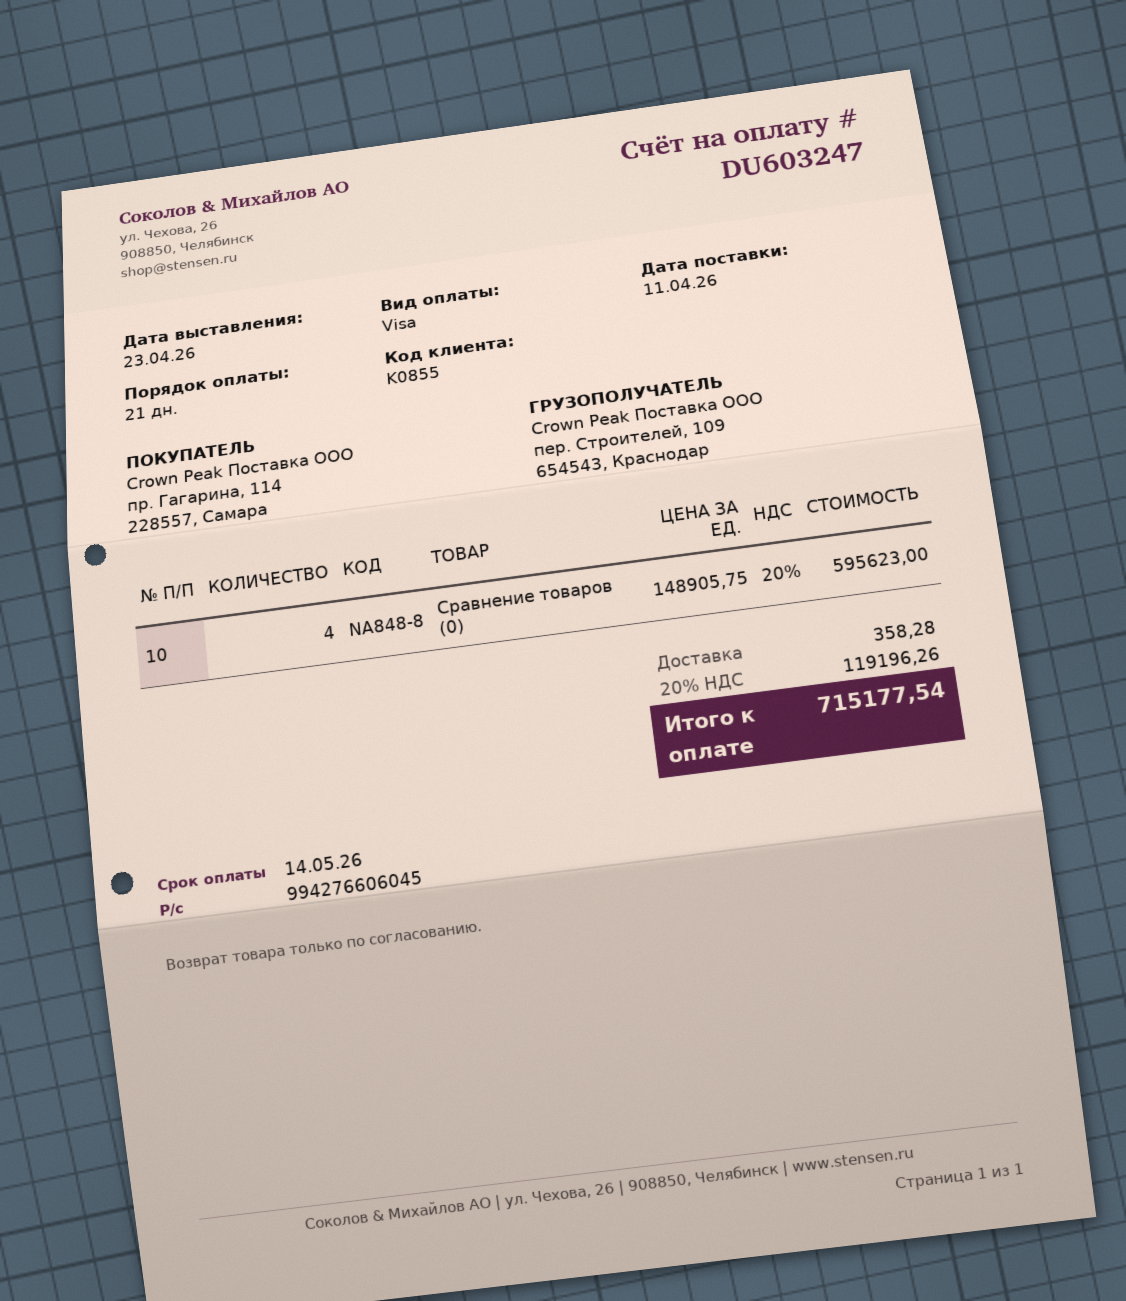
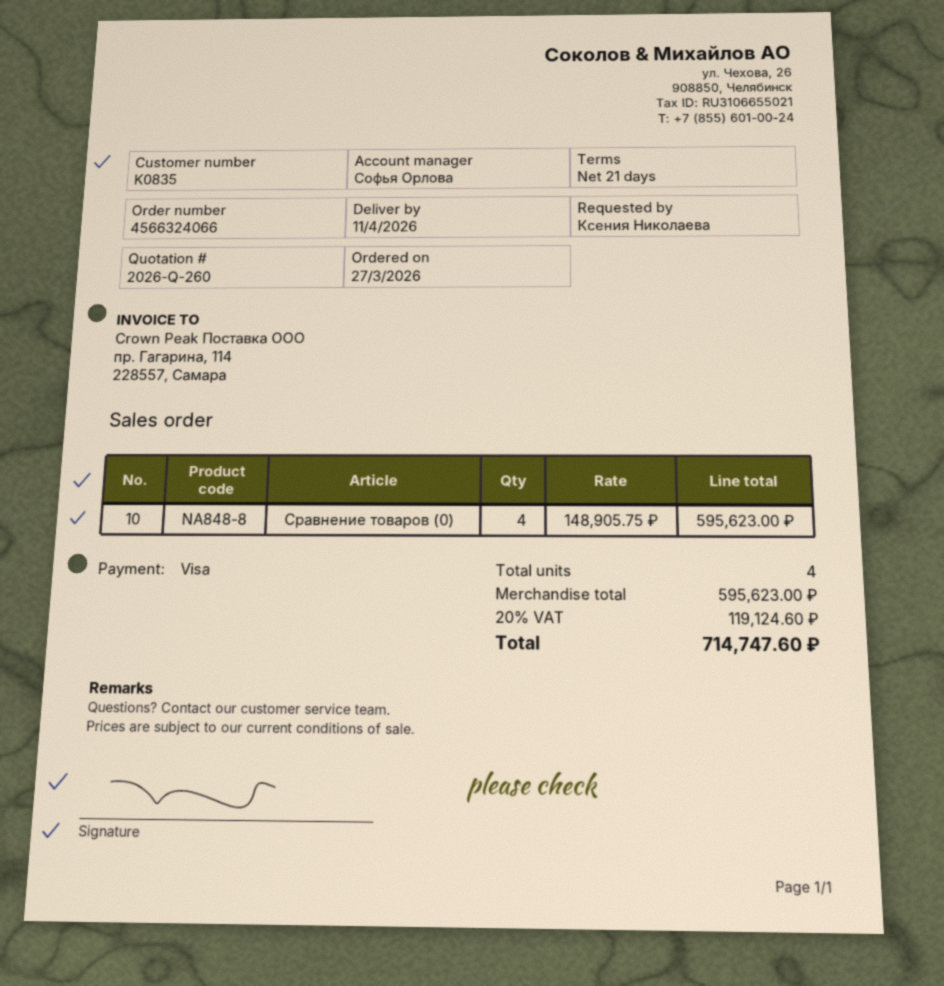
customer number: K0855 -> K0835
shipping: 358.28 -> none
tax: 20% = 119196.26 -> 20% = 119124.60
total: 715177.54 -> 714747.60

